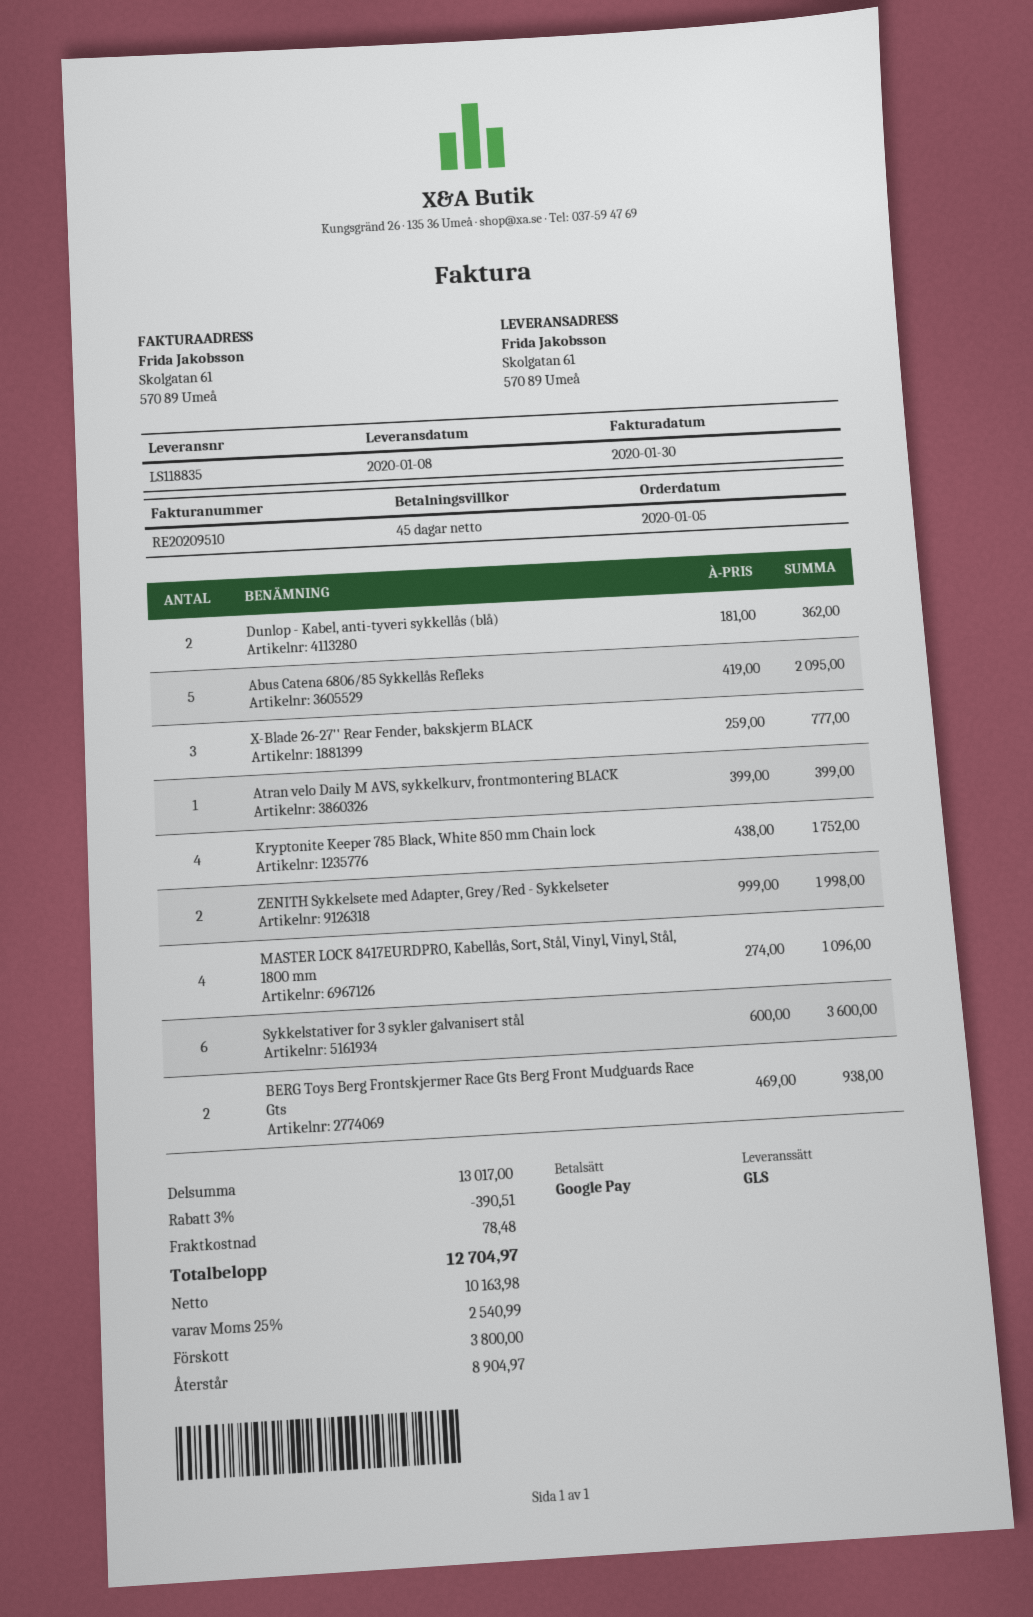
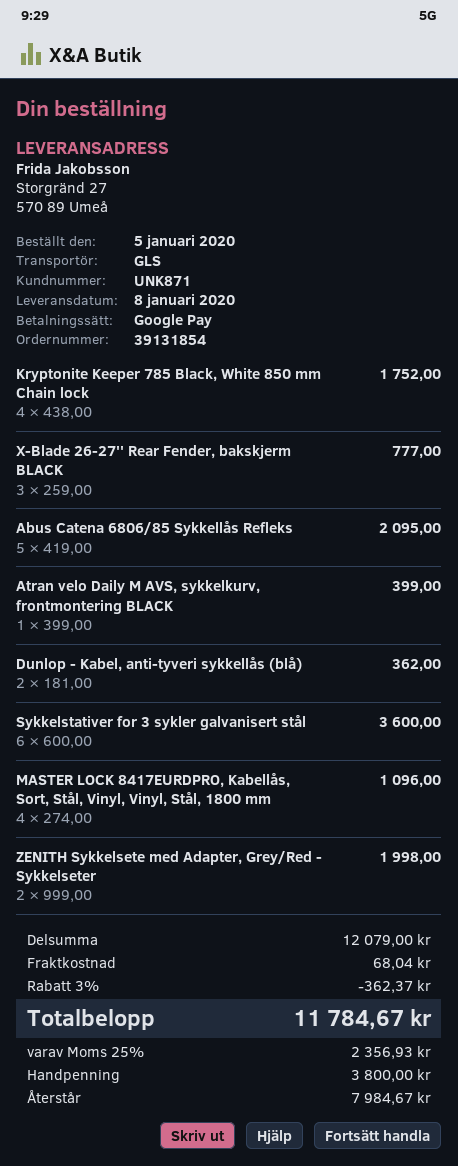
ship to: Skolgatan 61, 570 89 Umeå -> Storgränd 27, 570 89 Umeå
BERG Toys Berg Frontskjermer Race Gts Berg Front Mudguards Race Gts: 2 x 469.00 = 938.00 -> none
subtotal: 13017.00 -> 12079.00
discount: 3% = 390.51 -> 3% = 362.37
shipping: 78.48 -> 68.04
tax: 25% = 2540.99 -> 25% = 2356.93
total: 12704.97 -> 11784.67
balance: 8904.97 -> 7984.67

